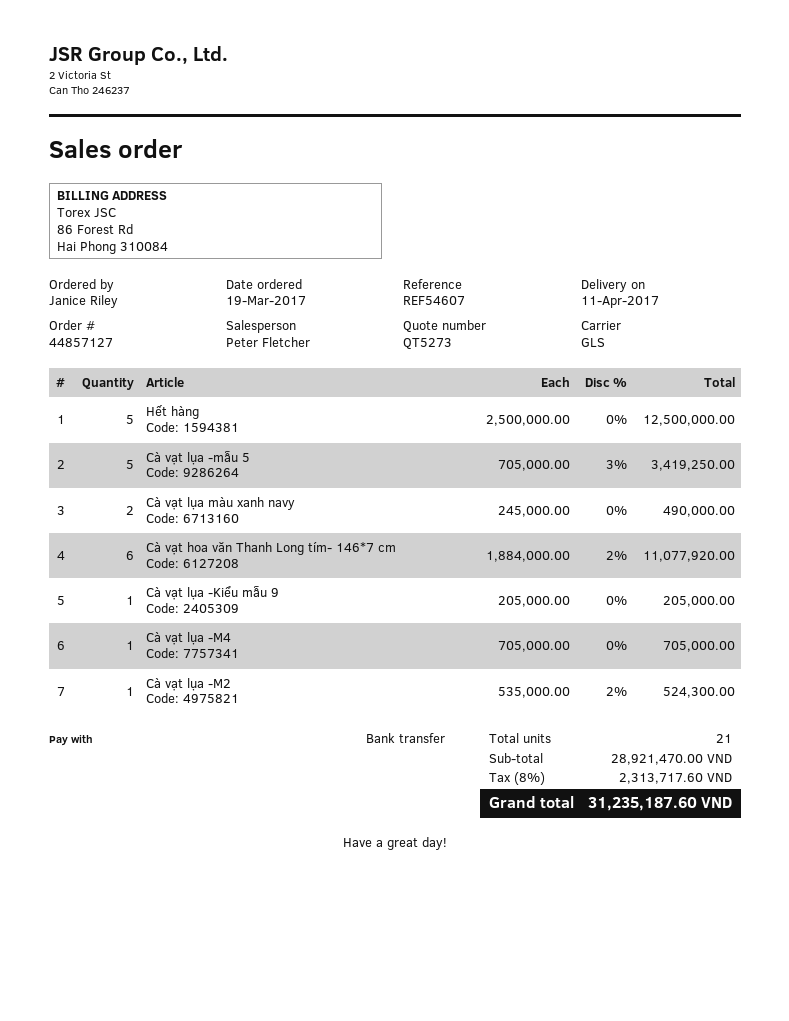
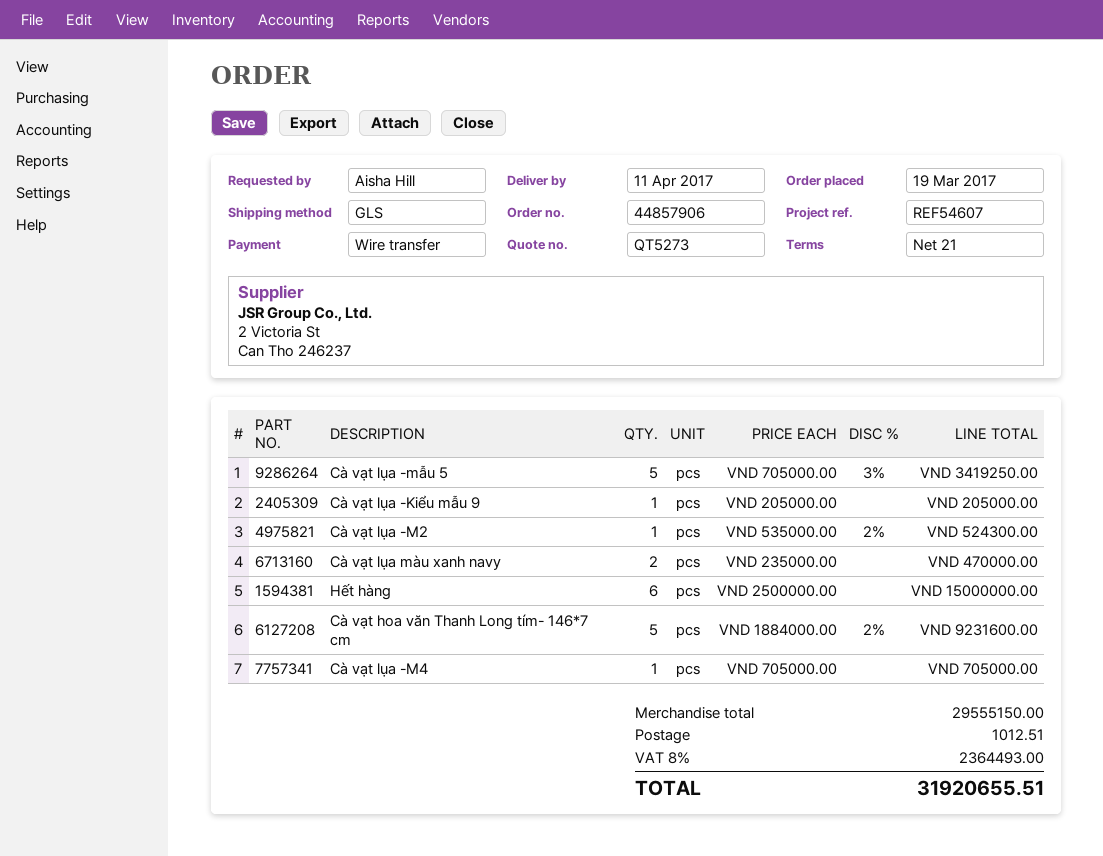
order number: 44857127 -> 44857906
ordered by: Janice Riley -> Aisha Hill
Hết hàng: 5 x 2500000.00 = 12500000.00 -> 6 x 2500000.00 = 15000000.00
Cà vạt lụa màu xanh navy: 2 x 245000.00 = 490000.00 -> 2 x 235000.00 = 470000.00
Cà vạt hoa văn Thanh Long tím- 146*7 cm: 6 x 1884000.00 - 2% = 11077920.00 -> 5 x 1884000.00 - 2% = 9231600.00
subtotal: 28921470.00 -> 29555150.00
shipping: none -> 1012.51
tax: 8% = 2313717.60 -> 8% = 2364493.00
total: 31235187.60 -> 31920655.51

